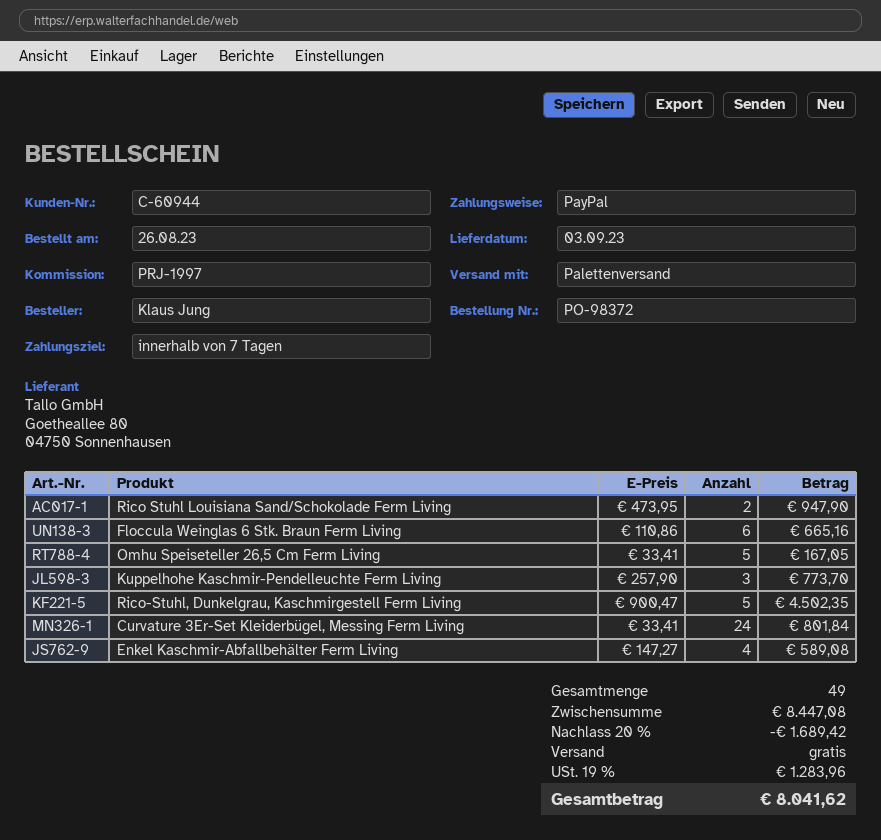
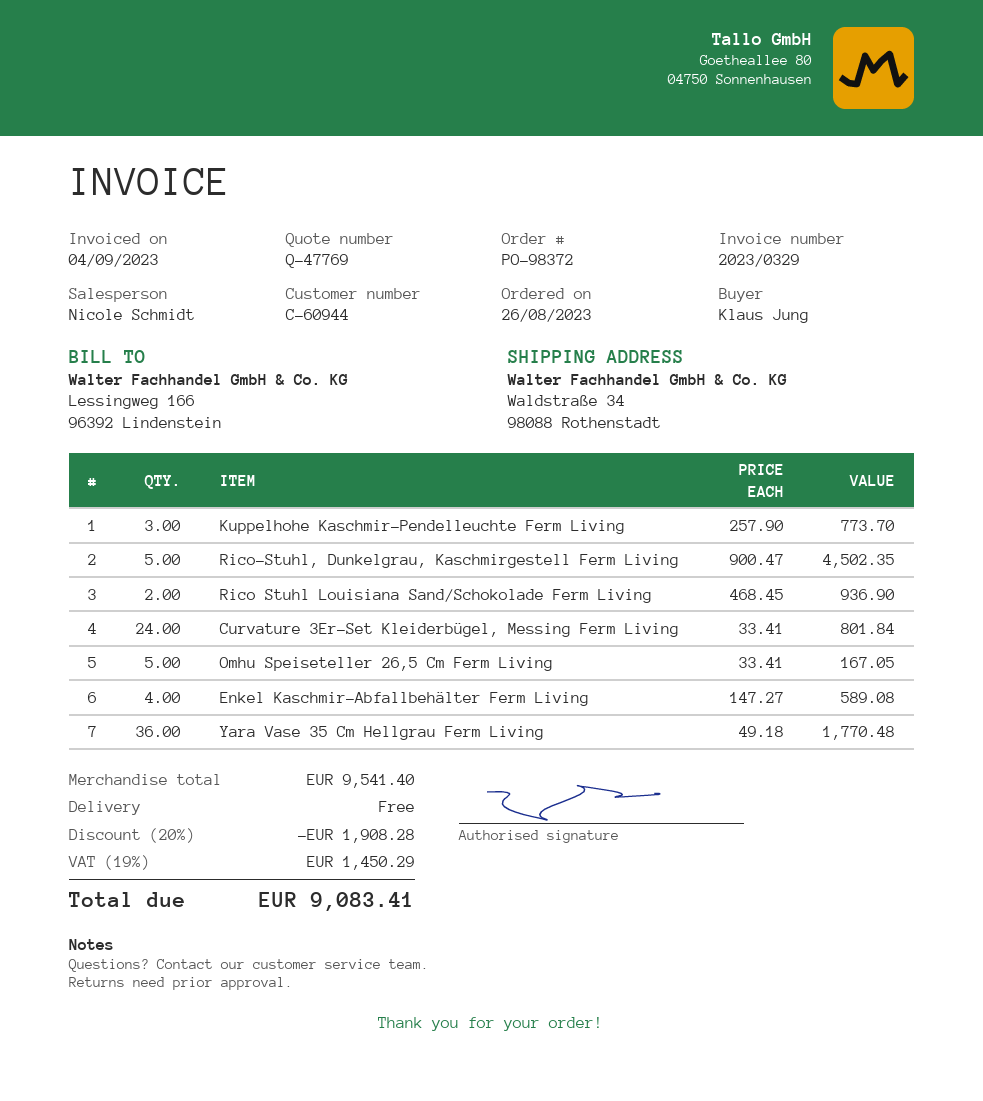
Rico Stuhl Louisiana Sand/Schokolade Ferm Living: 2 x 473.95 = 947.90 -> 2 x 468.45 = 936.90
Floccula Weinglas 6 Stk. Braun Ferm Living: 6 x 110.86 = 665.16 -> none
Yara Vase 35 Cm Hellgrau Ferm Living: none -> 36 x 49.18 = 1770.48
subtotal: 8447.08 -> 9541.40
discount: 20% = 1689.42 -> 20% = 1908.28
tax: 19% = 1283.96 -> 19% = 1450.29
total: 8041.62 -> 9083.41

